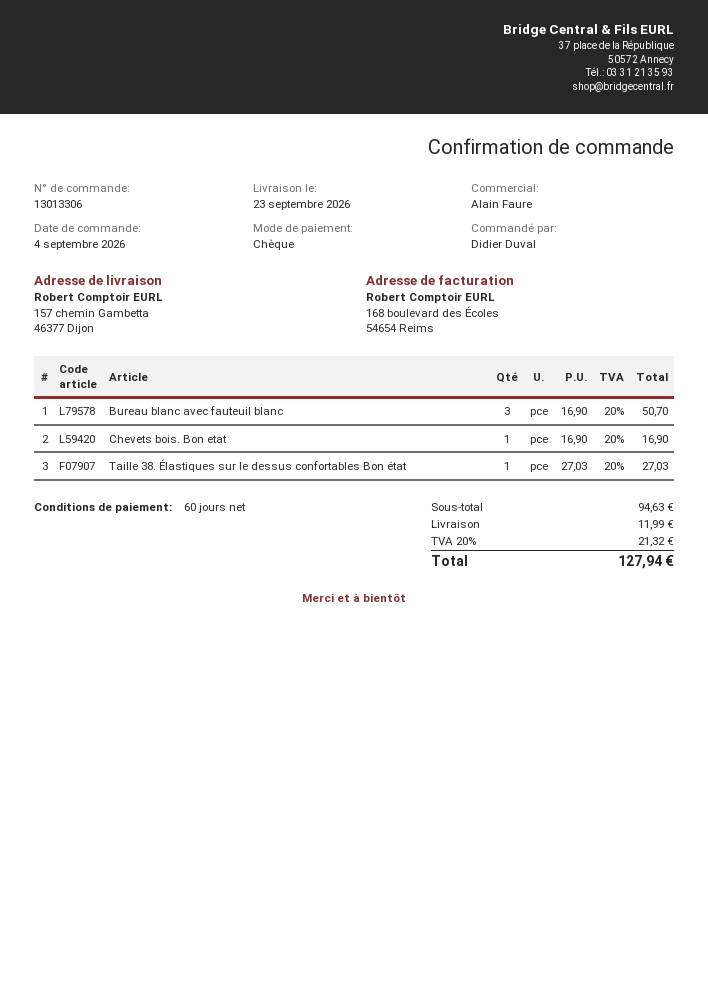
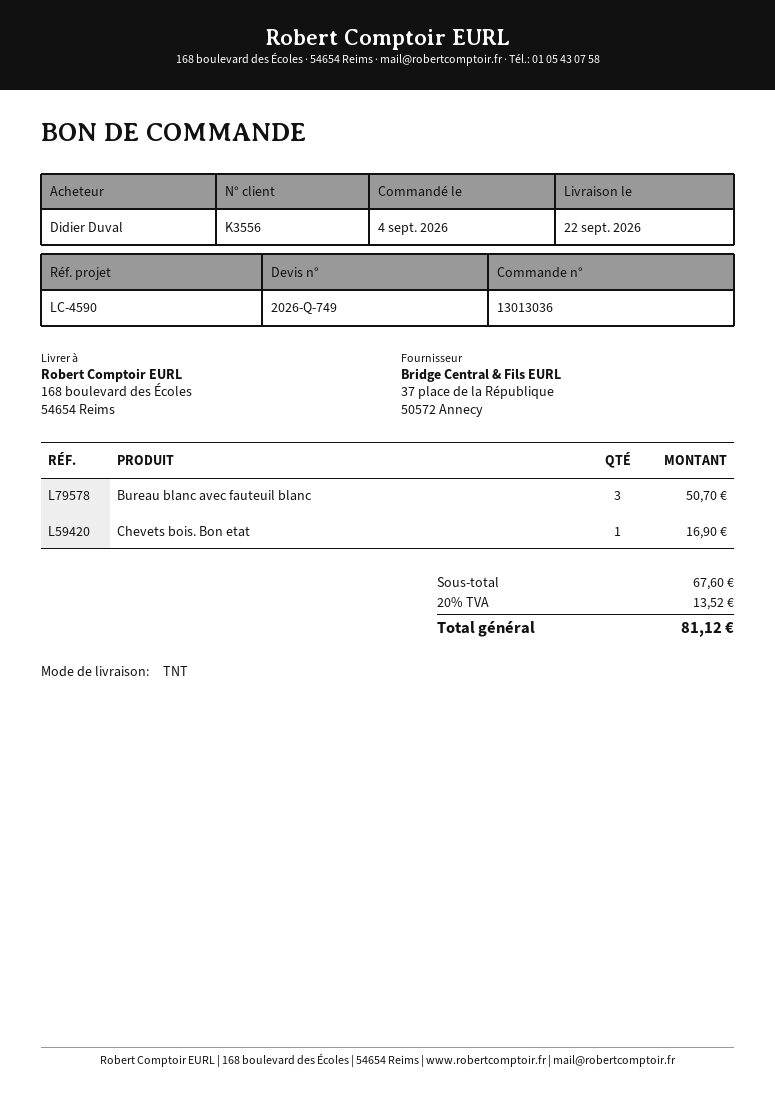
order number: 13013306 -> 13013036
delivery date: 2026-09-23 -> 2026-09-22
ship to: 157 chemin Gambetta, 46377 Dijon -> 168 boulevard des Écoles, 54654 Reims
Taille 38. Élastiques sur le dessus confortables Bon état: 1 for 27.03 -> none
subtotal: 94.63 -> 67.60
shipping: 11.99 -> none
tax: 20% = 21.32 -> 20% = 13.52
total: 127.94 -> 81.12

